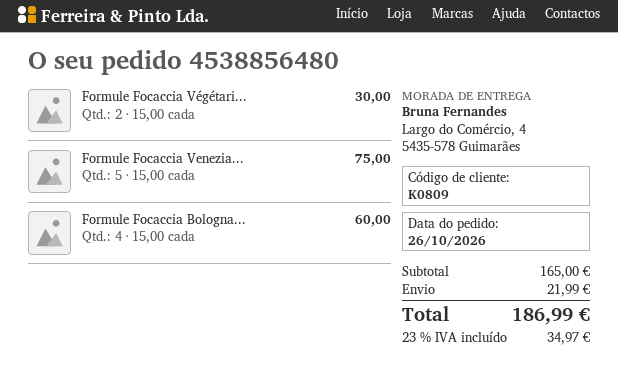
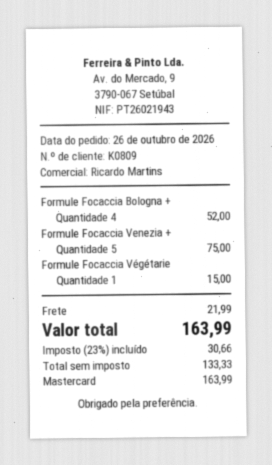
Formule Focaccia Végétari...: 2 for 30.00 -> 1 for 15.00
Formule Focaccia Bologna...: 4 for 60.00 -> 4 for 52.00
tax: 23% = 34.97 -> 23% = 30.66
total: 186.99 -> 163.99

